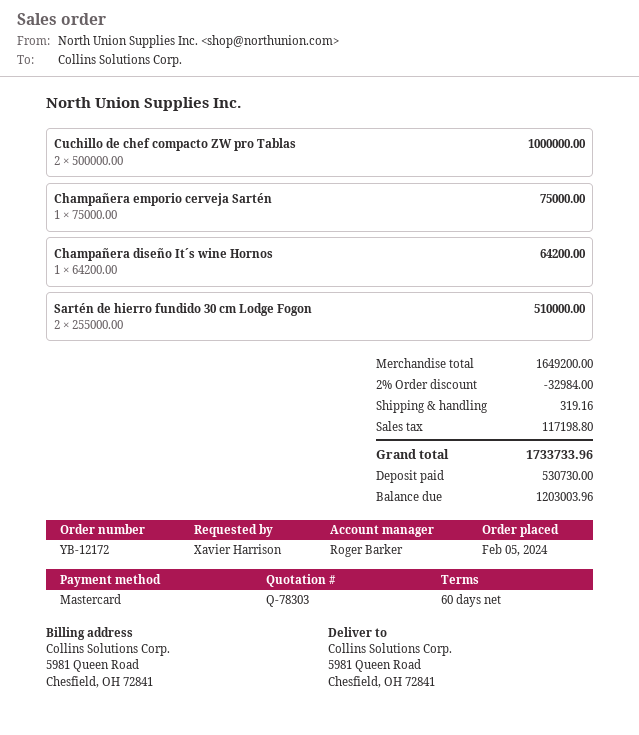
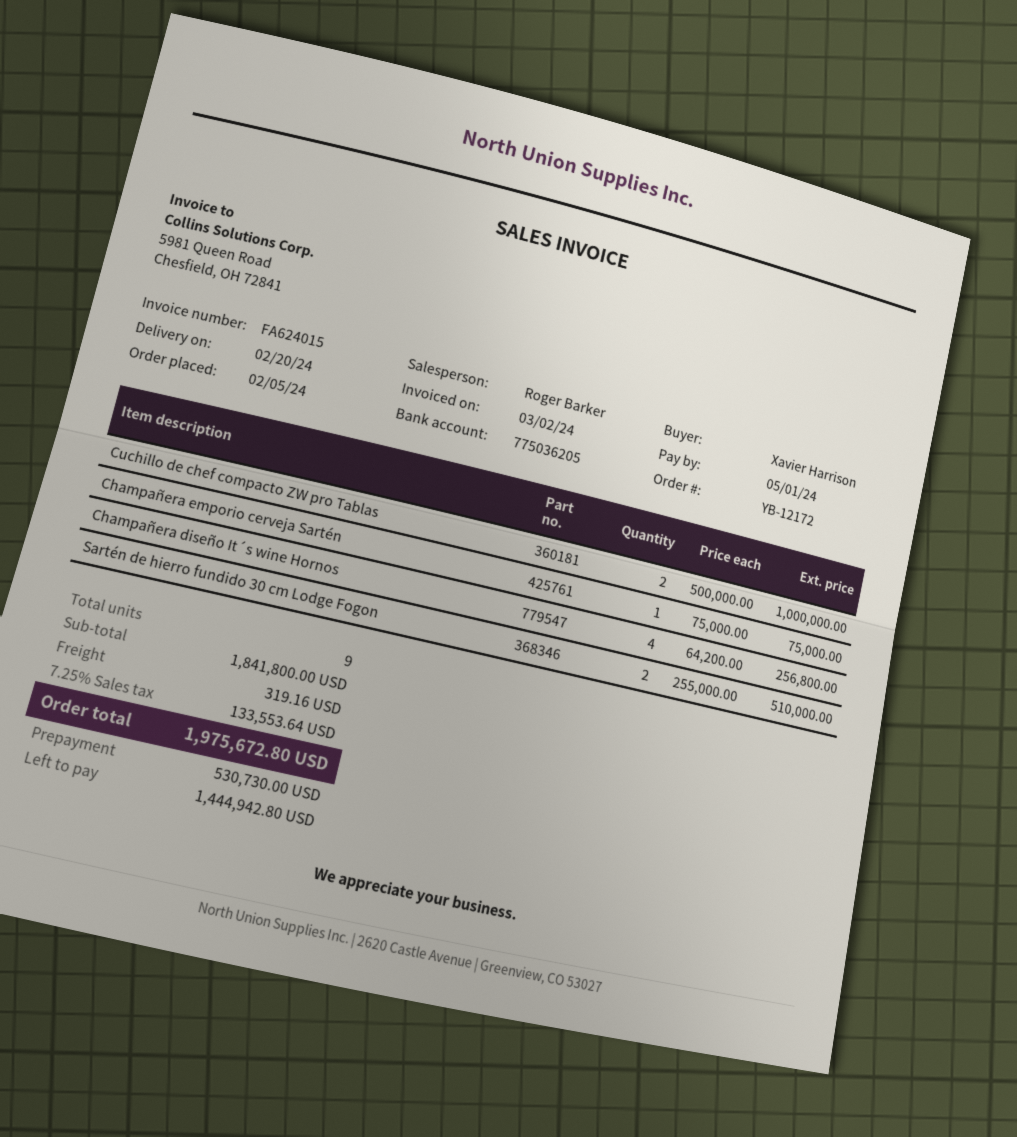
Champañera diseño It´s wine Hornos: 1 x 64200.00 = 64200.00 -> 4 x 64200.00 = 256800.00
subtotal: 1649200.00 -> 1841800.00
discount: 2% = 32984.00 -> none
tax: 117198.80 -> 133553.64
total: 1733733.96 -> 1975672.80
balance: 1203003.96 -> 1444942.80

